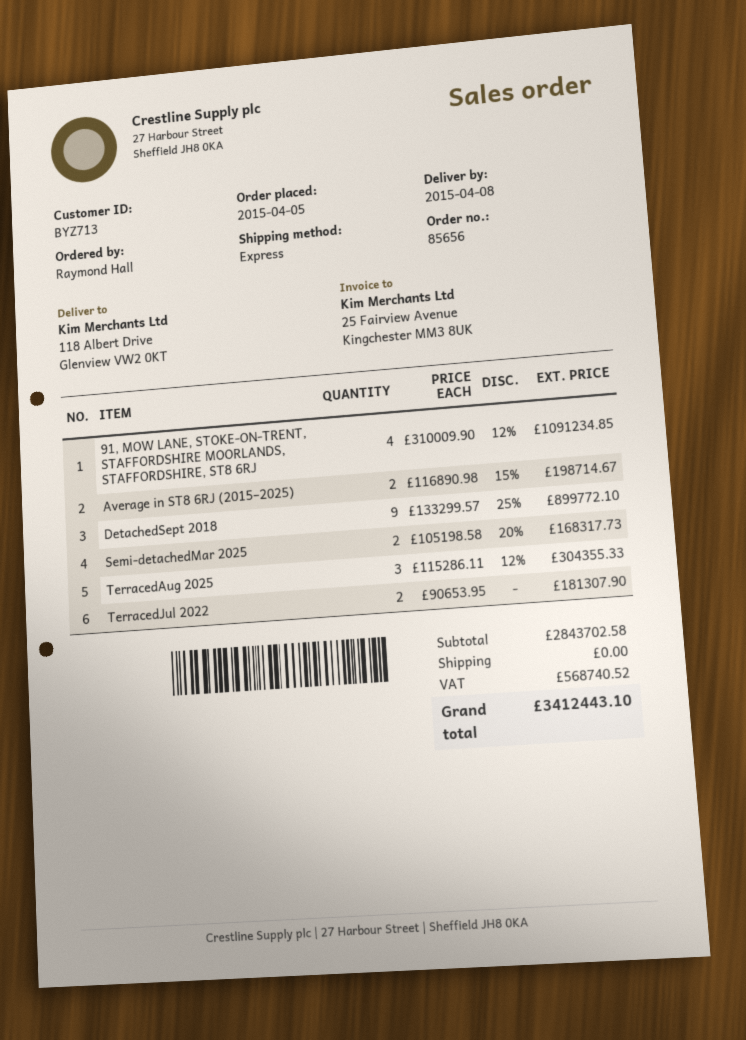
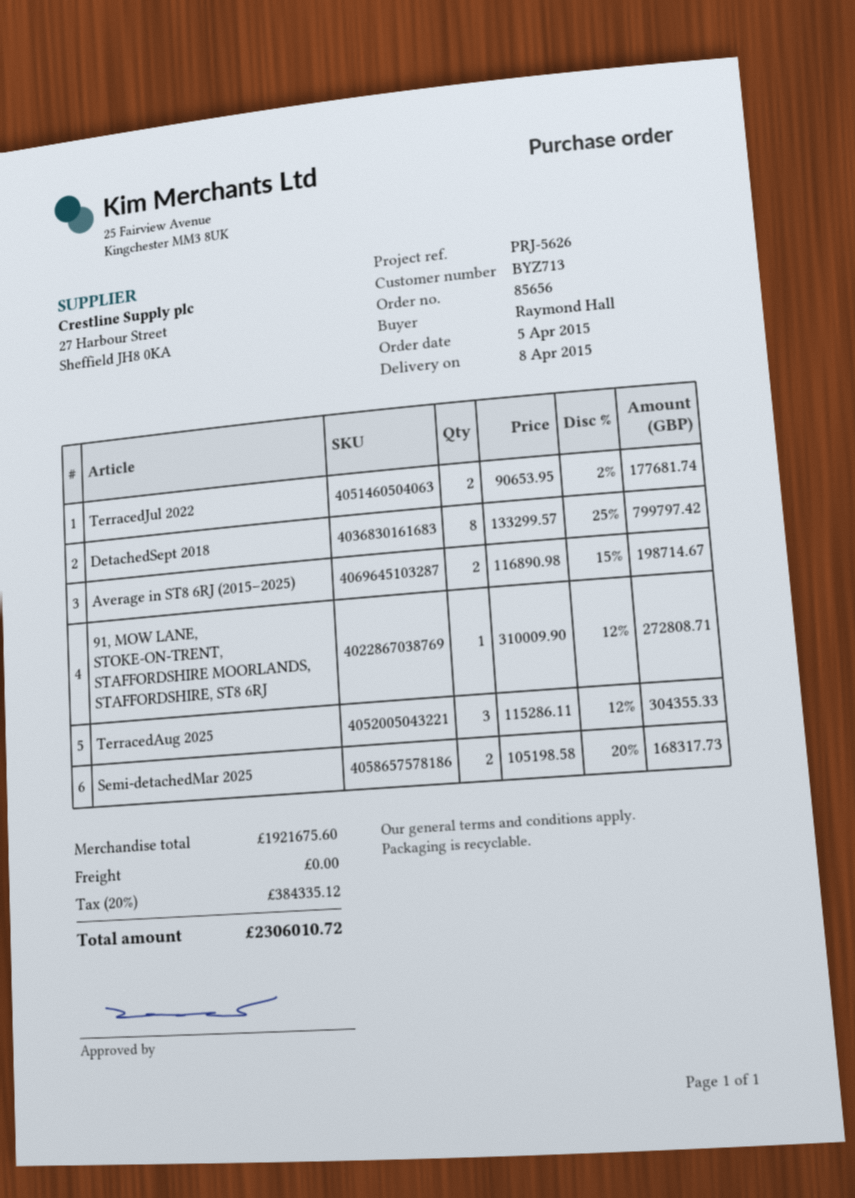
91, MOW LANE, STOKE-ON-TRENT, STAFFORDSHIRE MOORLANDS, STAFFORDSHIRE, ST8 6RJ: 4 x 310009.90 - 12% = 1091234.85 -> 1 x 310009.90 - 12% = 272808.71
DetachedSept 2018: 9 x 133299.57 - 25% = 899772.10 -> 8 x 133299.57 - 25% = 799797.42
TerracedJul 2022: 2 x 90653.95 = 181307.90 -> 2 x 90653.95 - 2% = 177681.74
subtotal: 2843702.58 -> 1921675.60
tax: 568740.52 -> 384335.12
total: 3412443.10 -> 2306010.72

